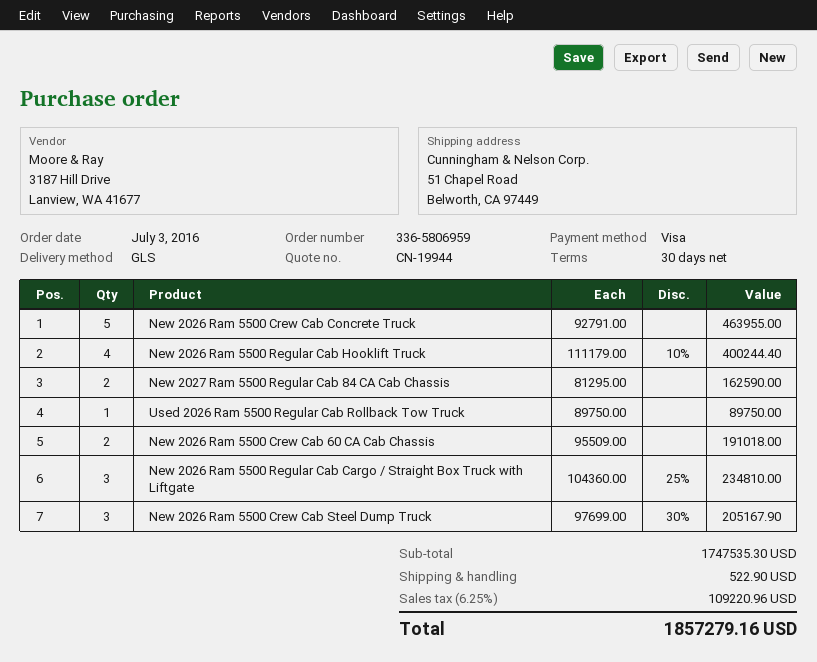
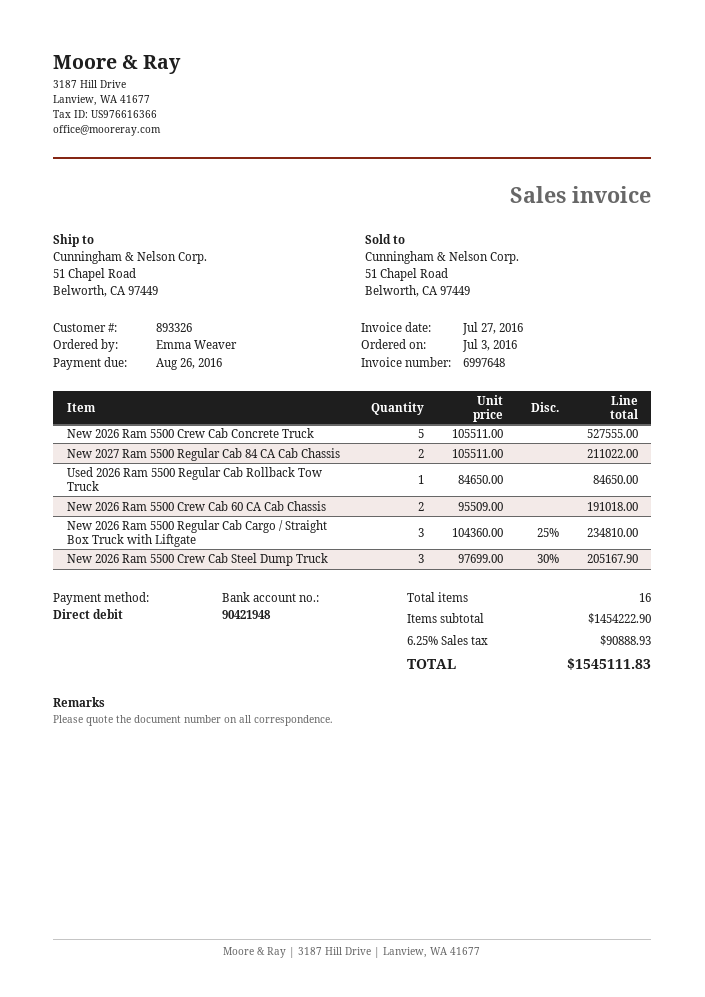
payment method: Visa -> direct debit
New 2026 Ram 5500 Crew Cab Concrete Truck: 5 x 92791.00 = 463955.00 -> 5 x 105511.00 = 527555.00
New 2026 Ram 5500 Regular Cab Hooklift Truck: 4 x 111179.00 - 10% = 400244.40 -> none
New 2027 Ram 5500 Regular Cab 84 CA Cab Chassis: 2 x 81295.00 = 162590.00 -> 2 x 105511.00 = 211022.00
Used 2026 Ram 5500 Regular Cab Rollback Tow Truck: 1 x 89750.00 = 89750.00 -> 1 x 84650.00 = 84650.00
subtotal: 1747535.30 -> 1454222.90
shipping: 522.90 -> none
tax: 6.25% = 109220.96 -> 6.25% = 90888.93
total: 1857279.16 -> 1545111.83

